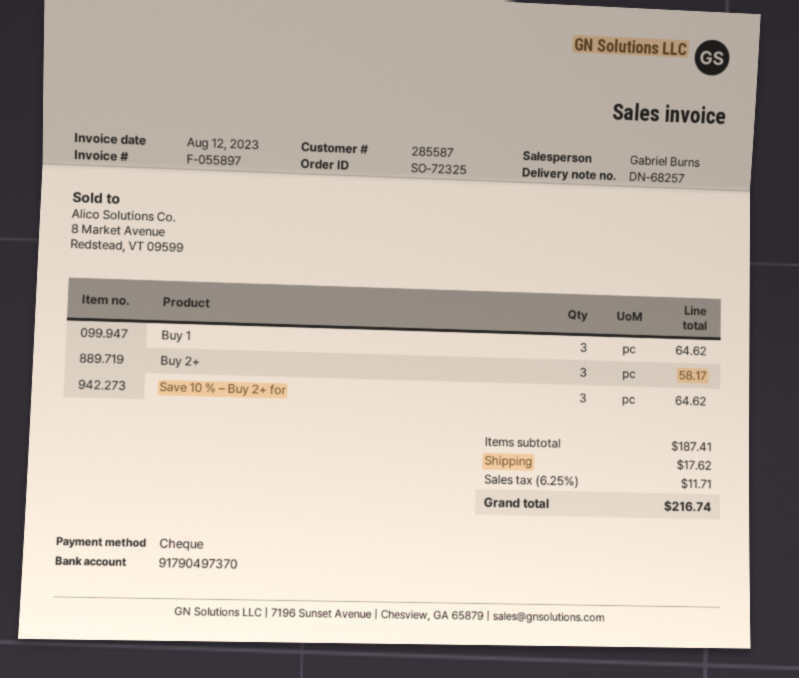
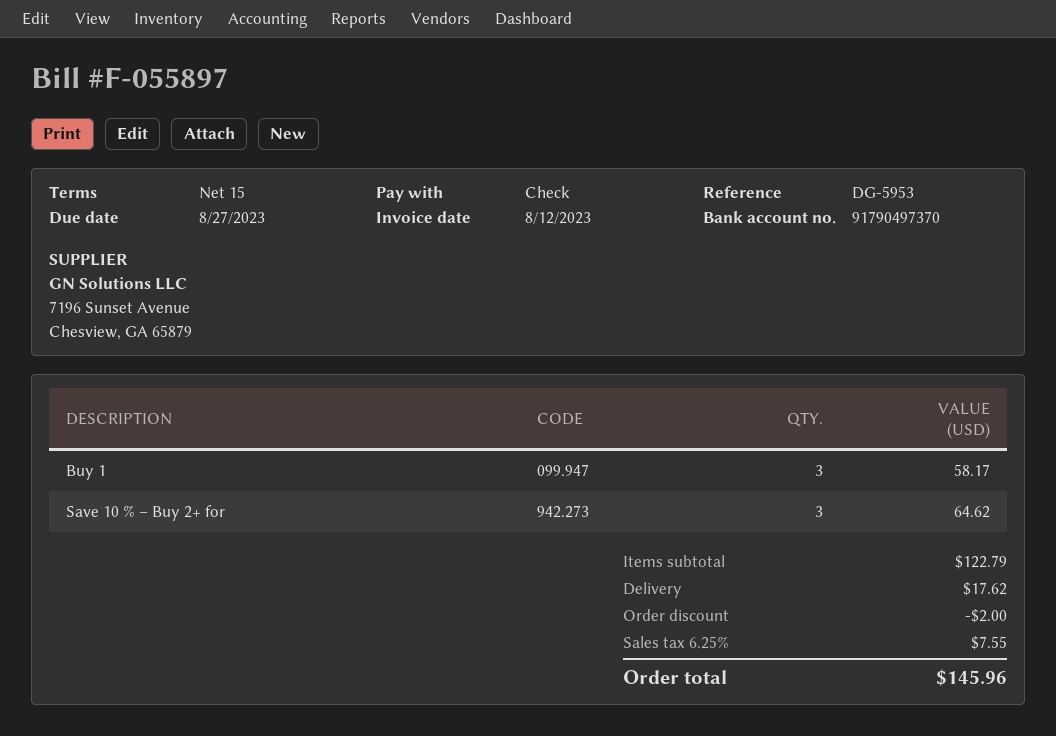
Buy 1: 3 for 64.62 -> 3 for 58.17
Buy 2+: 3 for 58.17 -> none
subtotal: 187.41 -> 122.79
discount: none -> 2.00
tax: 6.25% = 11.71 -> 6.25% = 7.55
total: 216.74 -> 145.96

